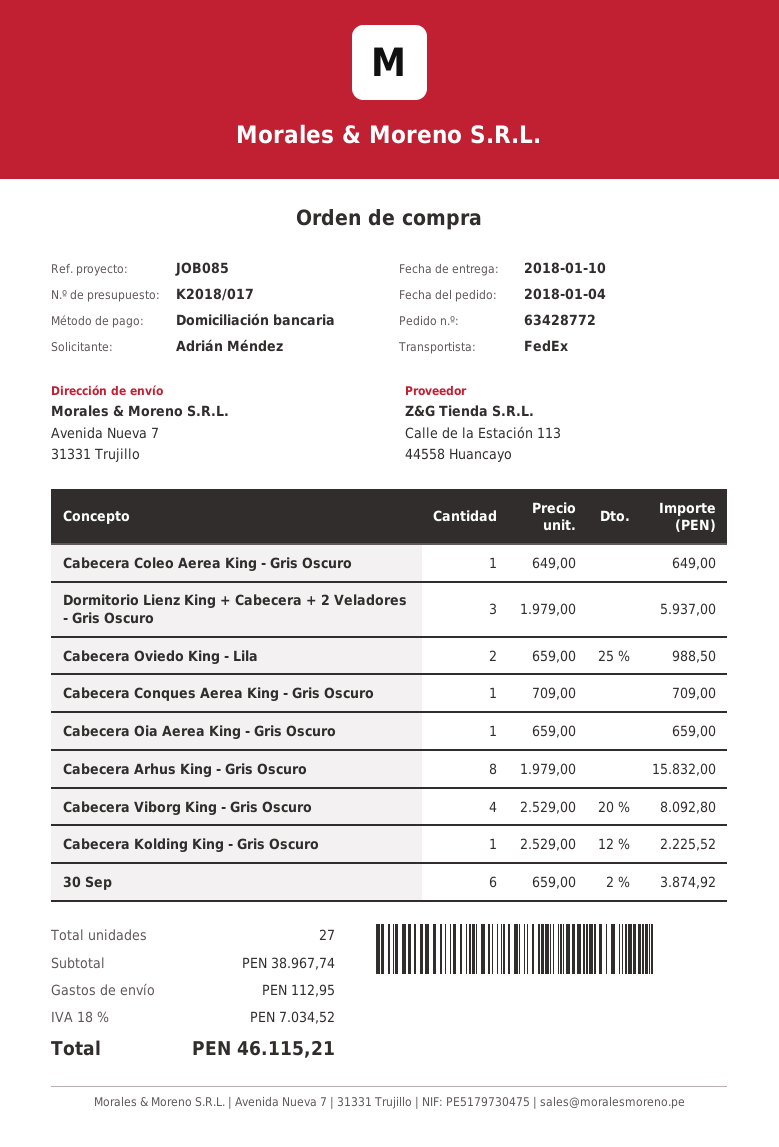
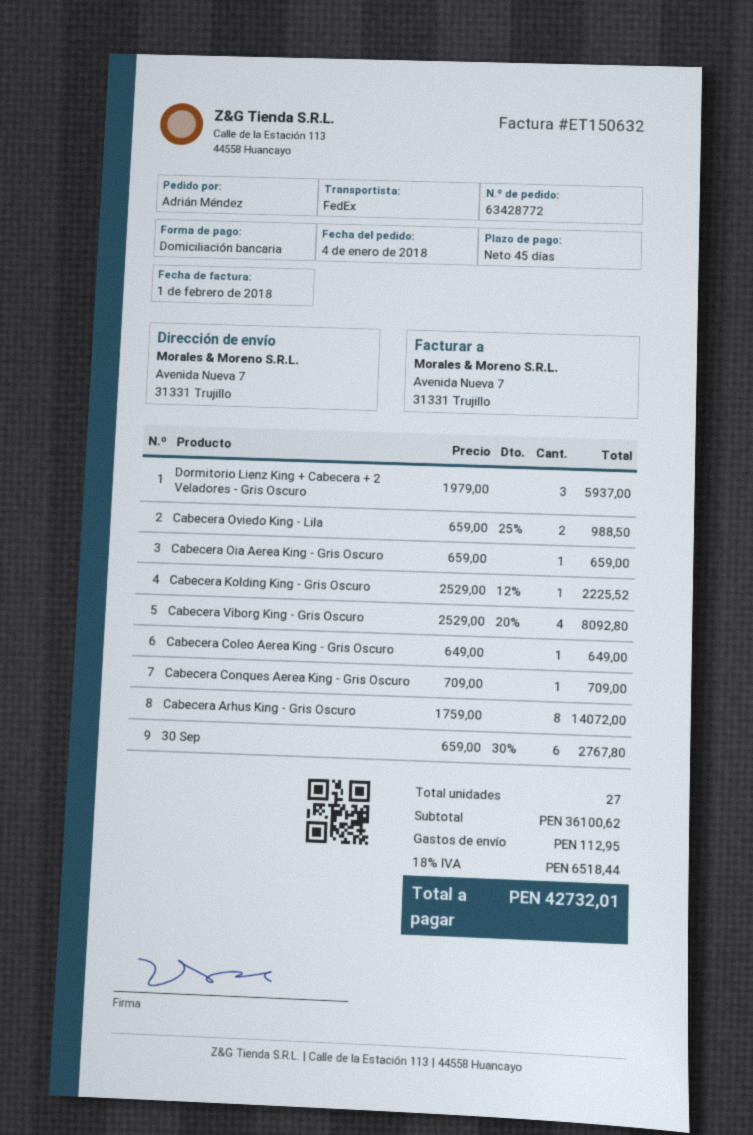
Cabecera Arhus King - Gris Oscuro: 8 x 1979.00 = 15832.00 -> 8 x 1759.00 = 14072.00
30 Sep: 6 x 659.00 - 2% = 3874.92 -> 6 x 659.00 - 30% = 2767.80
subtotal: 38967.74 -> 36100.62
tax: 18% = 7034.52 -> 18% = 6518.44
total: 46115.21 -> 42732.01

